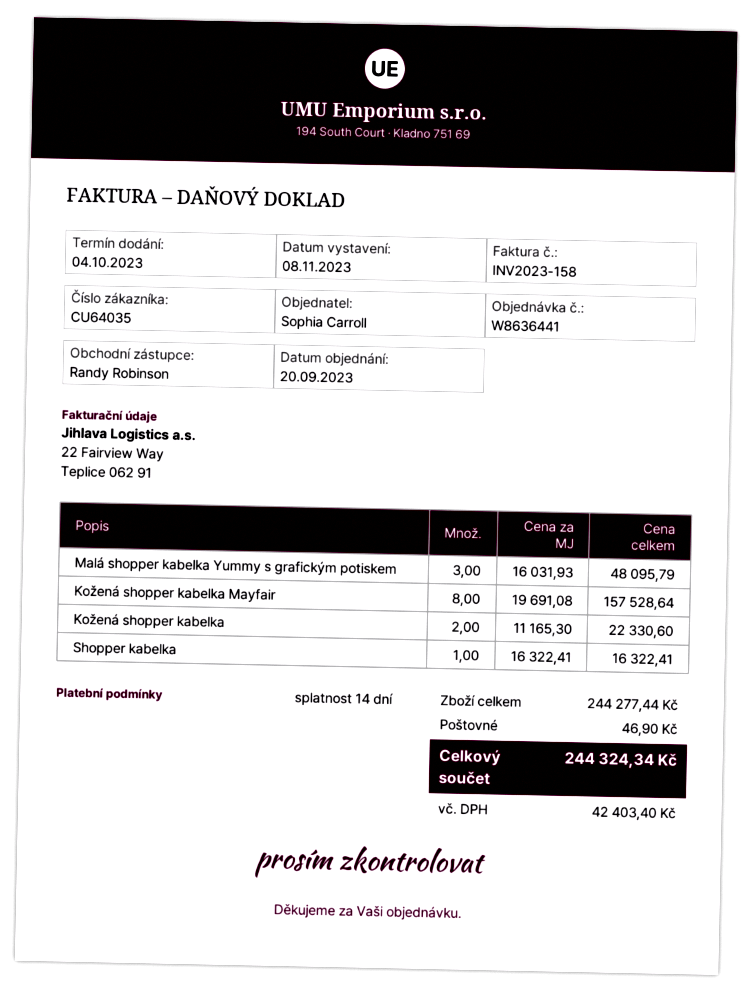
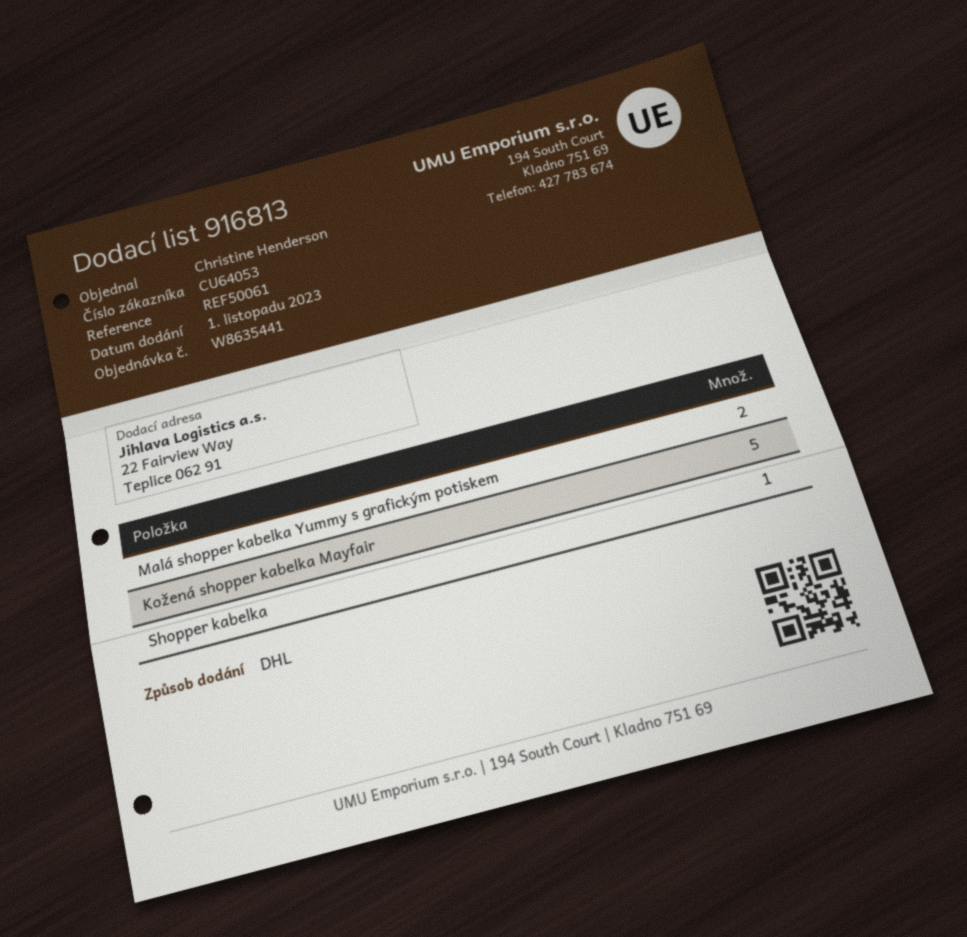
order number: W8636441 -> W8635441
delivery date: 2023-10-04 -> 2023-11-01
customer number: CU64035 -> CU64053
ordered by: Sophia Carroll -> Christine Henderson
Malá shopper kabelka Yummy s grafickým potiskem: 3 -> 2
Kožená shopper kabelka Mayfair: 8 -> 5
Kožená shopper kabelka: 2 -> none

